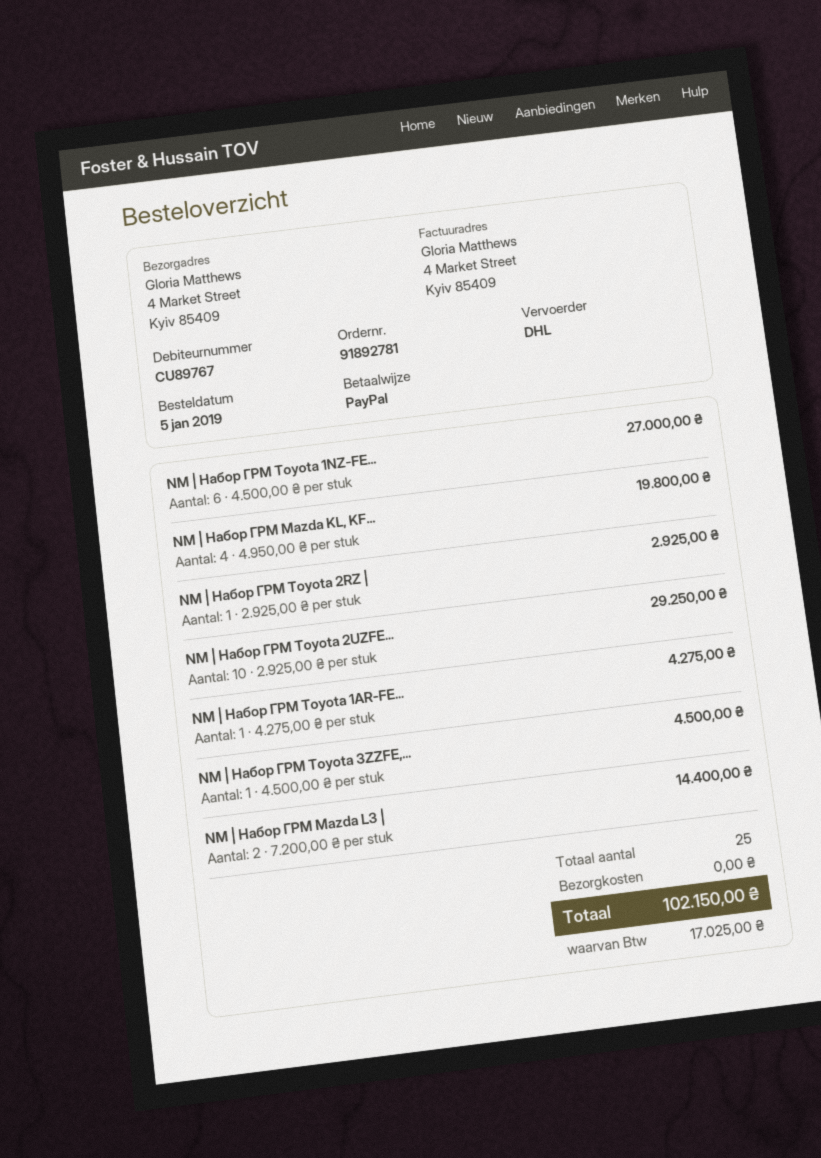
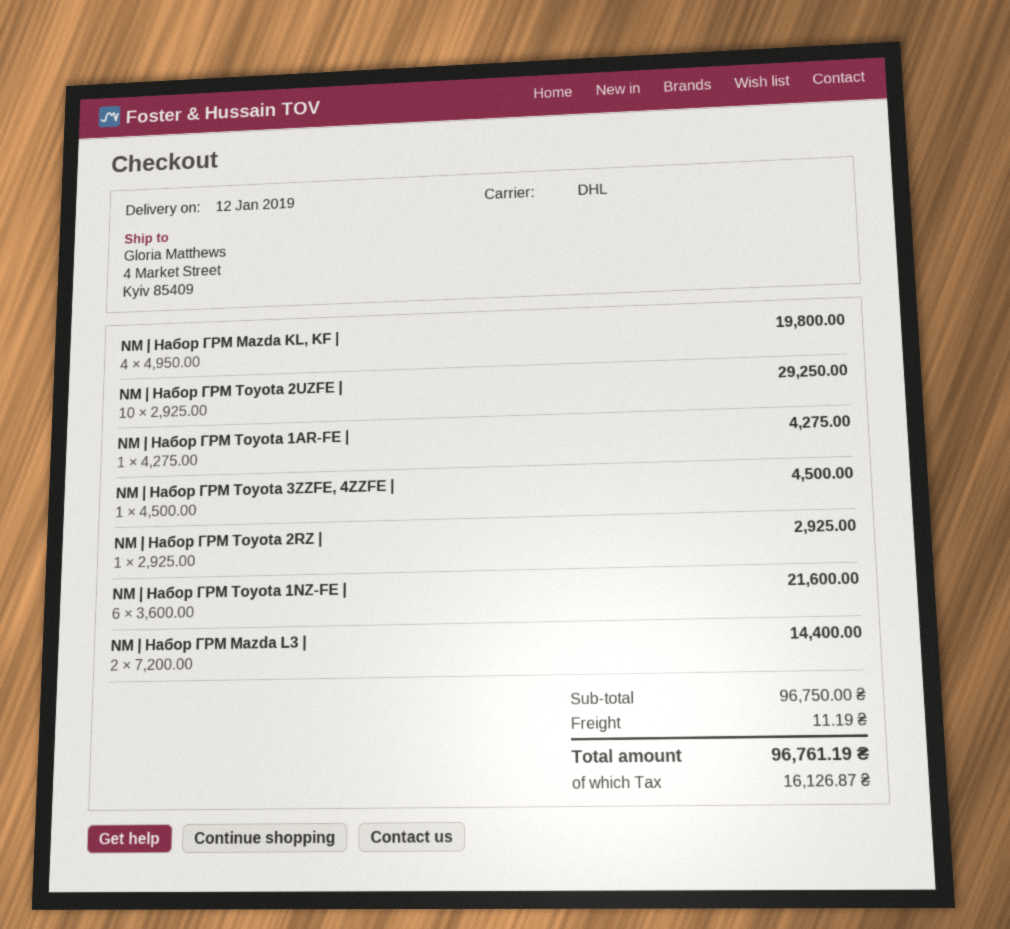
NM | Набор ГРМ Toyota 1NZ-FE...: 6 x 4500.00 = 27000.00 -> 6 x 3600.00 = 21600.00
shipping: 0.00 -> 11.19
tax: 17025.00 -> 16126.87
total: 102150.00 -> 96761.19

